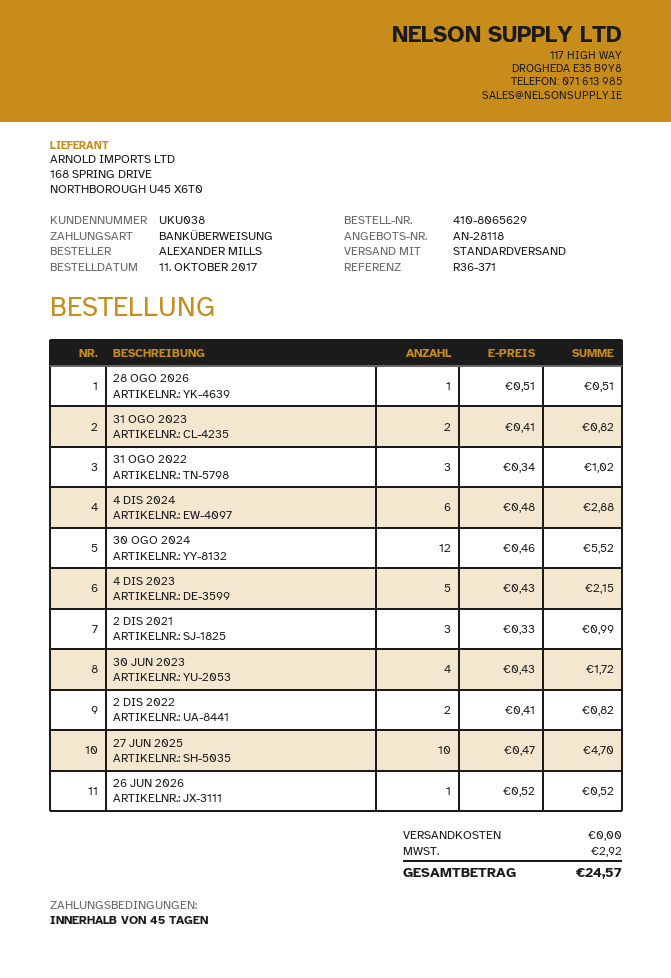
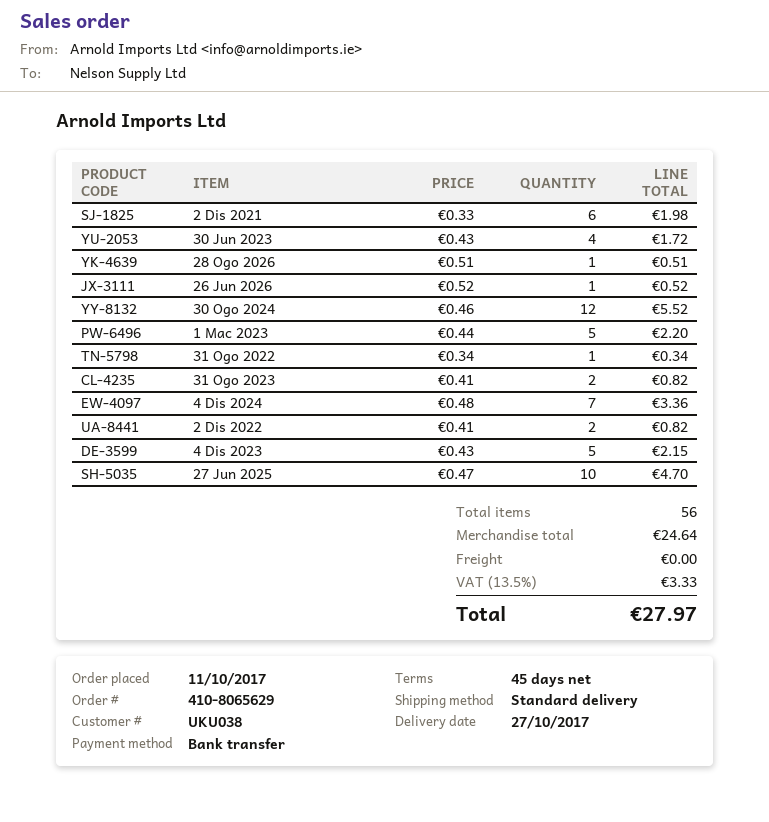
31 OGO 2022: 3 x 0.34 = 1.02 -> 1 x 0.34 = 0.34
4 DIS 2024: 6 x 0.48 = 2.88 -> 7 x 0.48 = 3.36
2 DIS 2021: 3 x 0.33 = 0.99 -> 6 x 0.33 = 1.98
1 Mac 2023: none -> 5 x 0.44 = 2.20
tax: 2.92 -> 3.33
total: 24.57 -> 27.97

